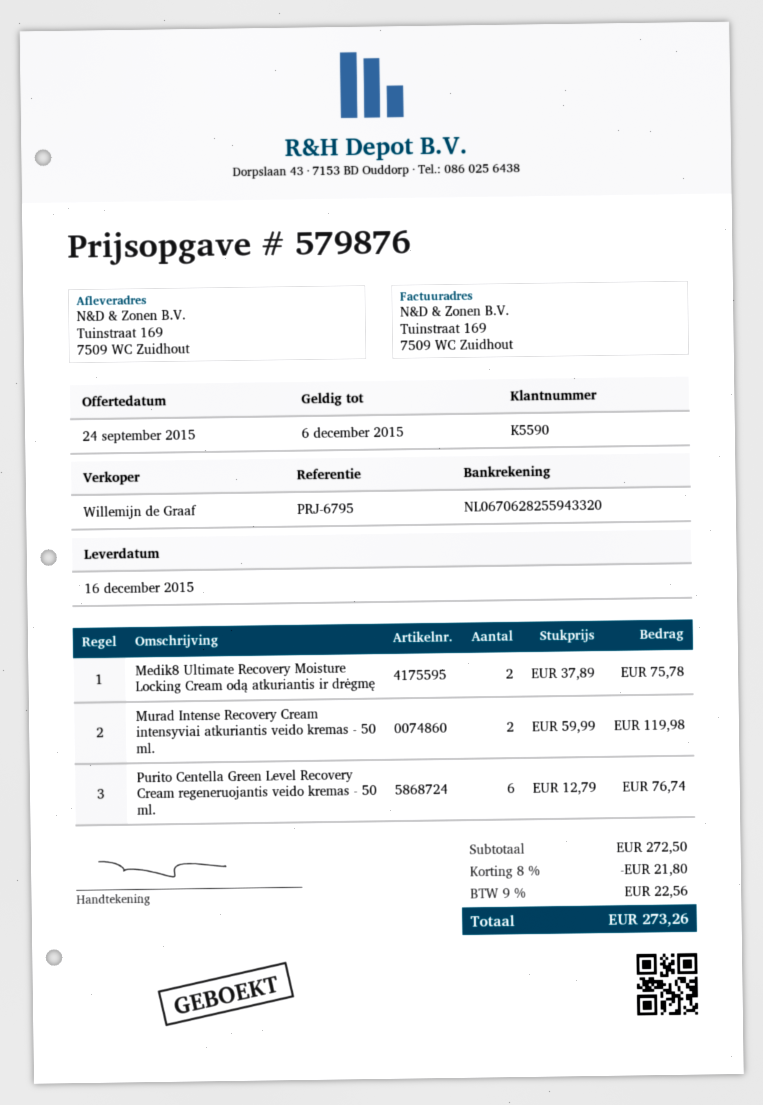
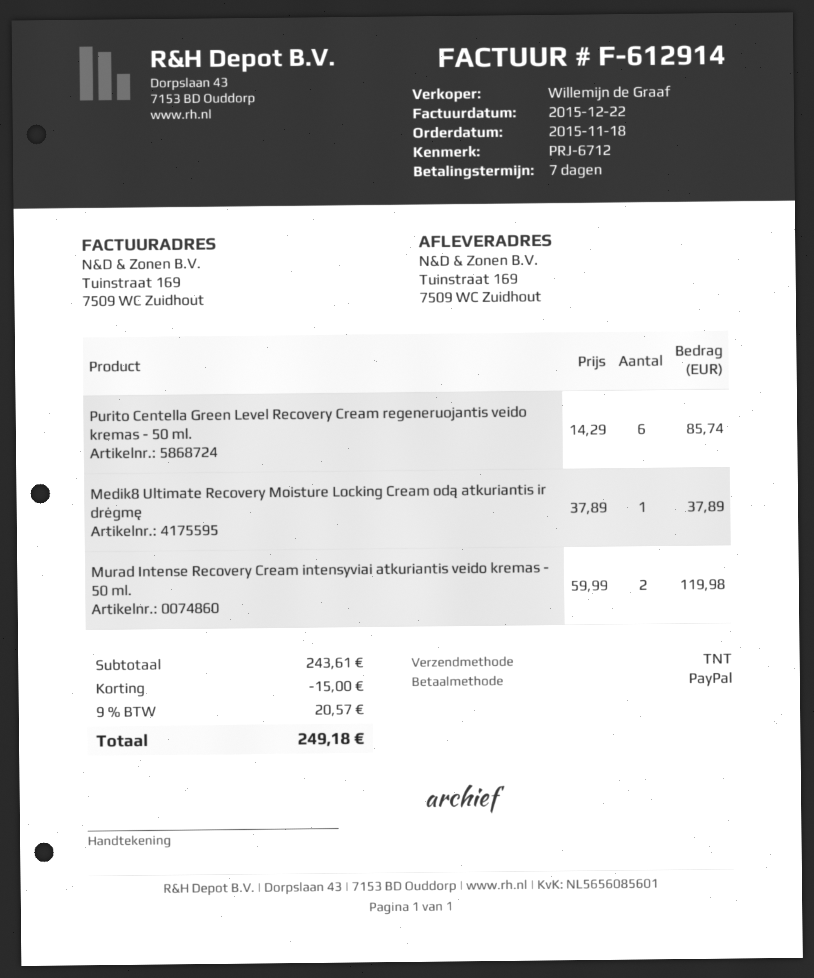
reference: PRJ-6795 -> PRJ-6712
Medik8 Ultimate Recovery Moisture Locking Cream odą atkuriantis ir drėgmę: 2 x 37.89 = 75.78 -> 1 x 37.89 = 37.89
Purito Centella Green Level Recovery Cream regeneruojantis veido kremas - 50 ml.: 6 x 12.79 = 76.74 -> 6 x 14.29 = 85.74
subtotal: 272.50 -> 243.61
discount: 21.80 -> 15.00
tax: 9% = 22.56 -> 9% = 20.57
total: 273.26 -> 249.18

